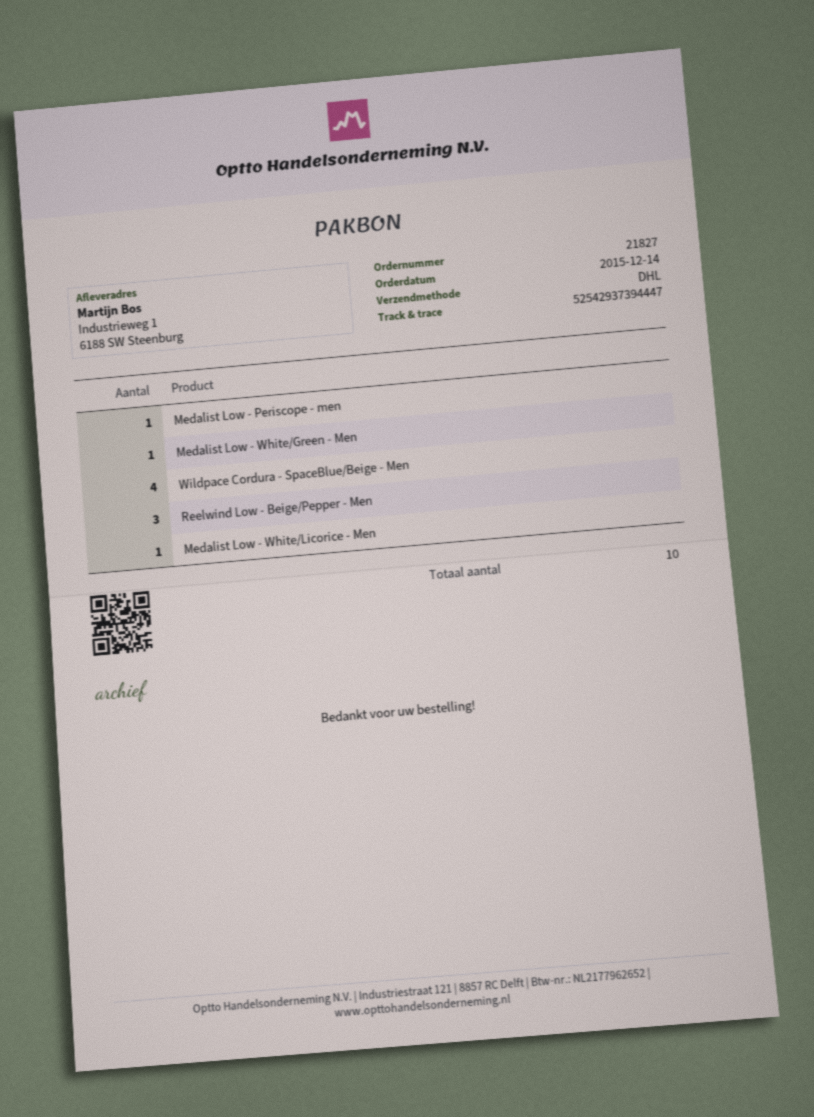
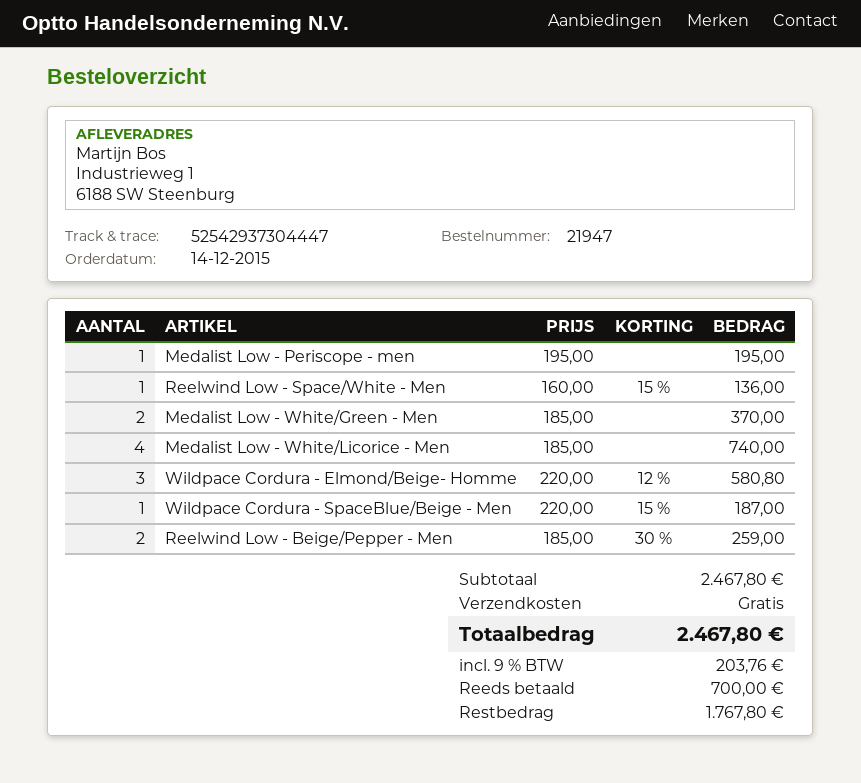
order number: 21827 -> 21947
tracking number: 52542937394447 -> 52542937304447
Medalist Low - White/Green - Men: 1 -> 2
Wildpace Cordura - SpaceBlue/Beige - Men: 4 -> 1
Reelwind Low - Beige/Pepper - Men: 3 -> 2
Medalist Low - White/Licorice - Men: 1 -> 4
Reelwind Low - Space/White - Men: none -> 1
Wildpace Cordura - Elmond/Beige- Homme: none -> 3

